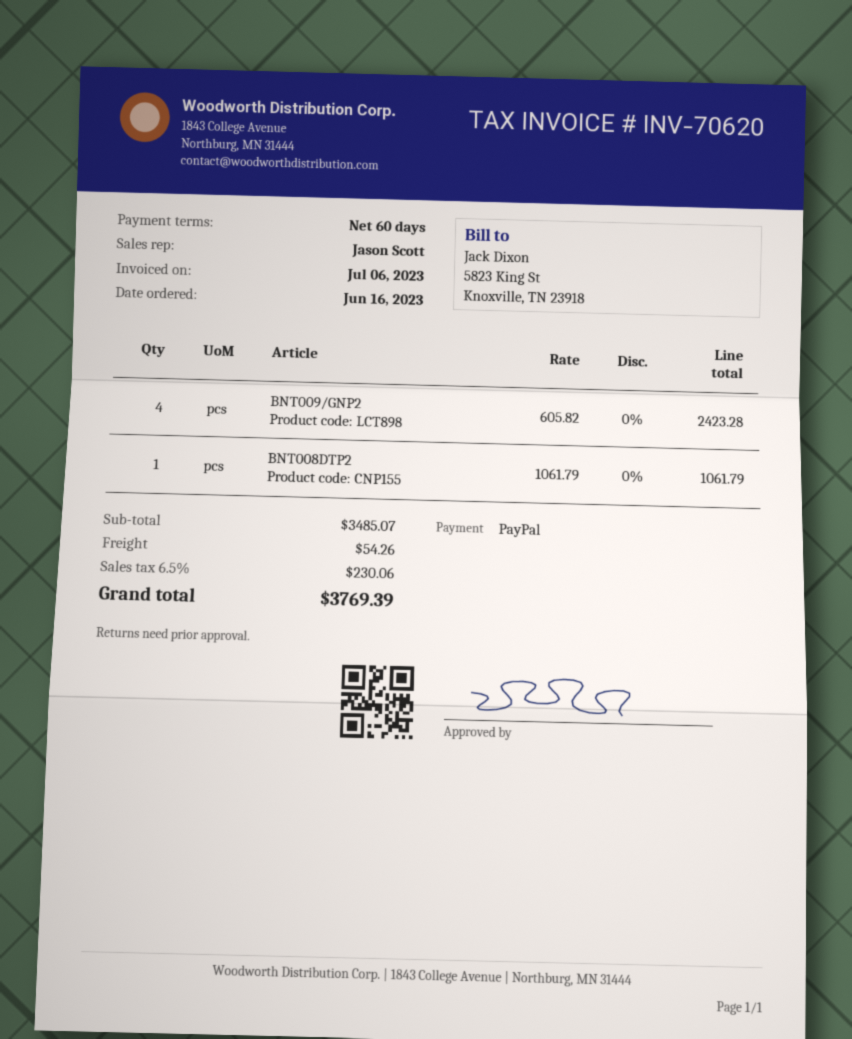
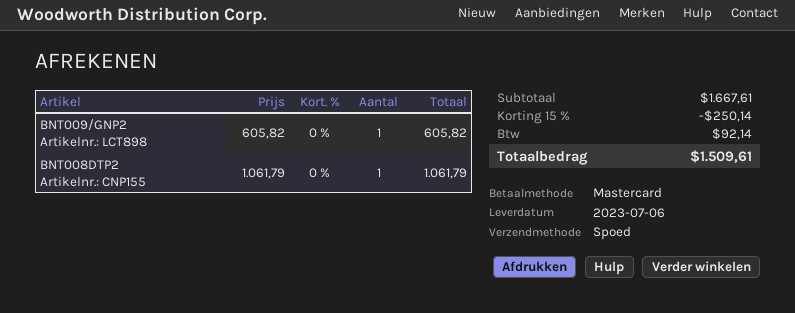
payment method: PayPal -> Mastercard
BNT009/GNP2: 4 x 605.82 = 2423.28 -> 1 x 605.82 = 605.82
subtotal: 3485.07 -> 1667.61
discount: none -> 15% = 250.14
shipping: 54.26 -> none
tax: 230.06 -> 92.14
total: 3769.39 -> 1509.61

